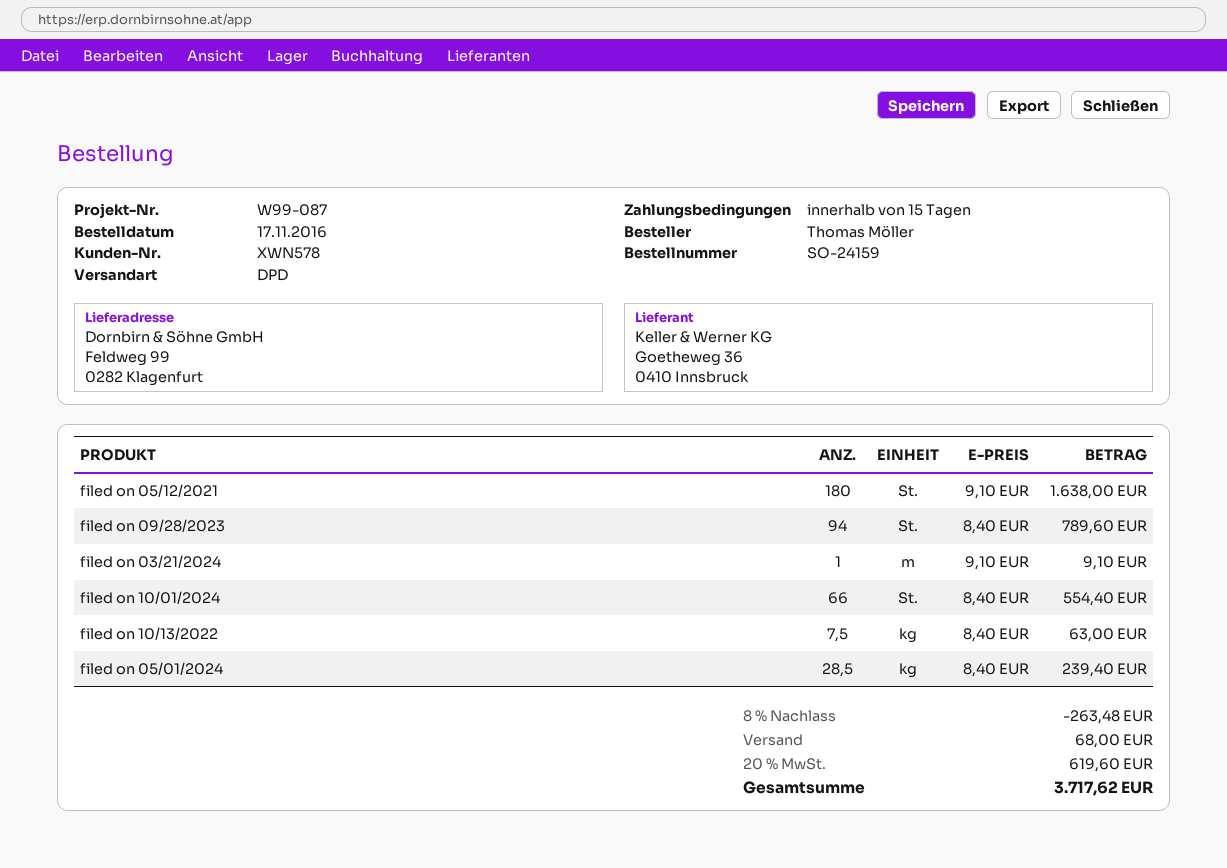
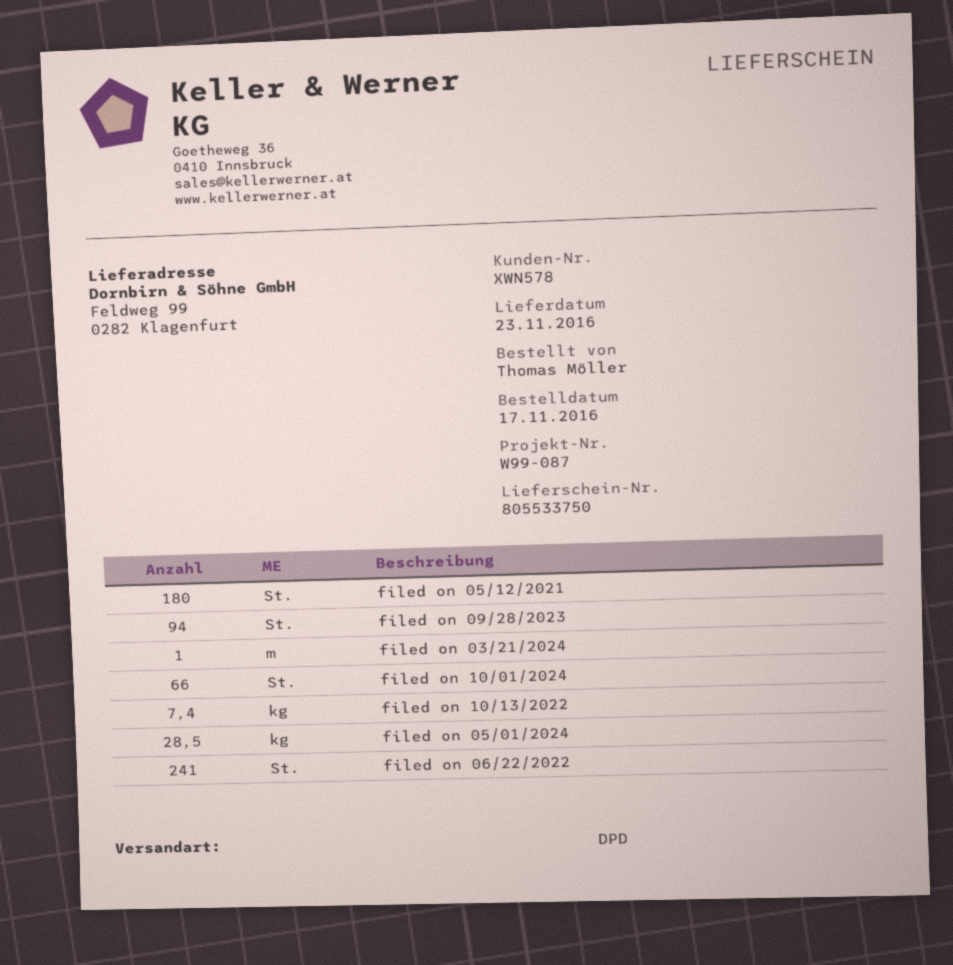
filed on 10/13/2022: 7.5 -> 7.4
filed on 06/22/2022: none -> 241

